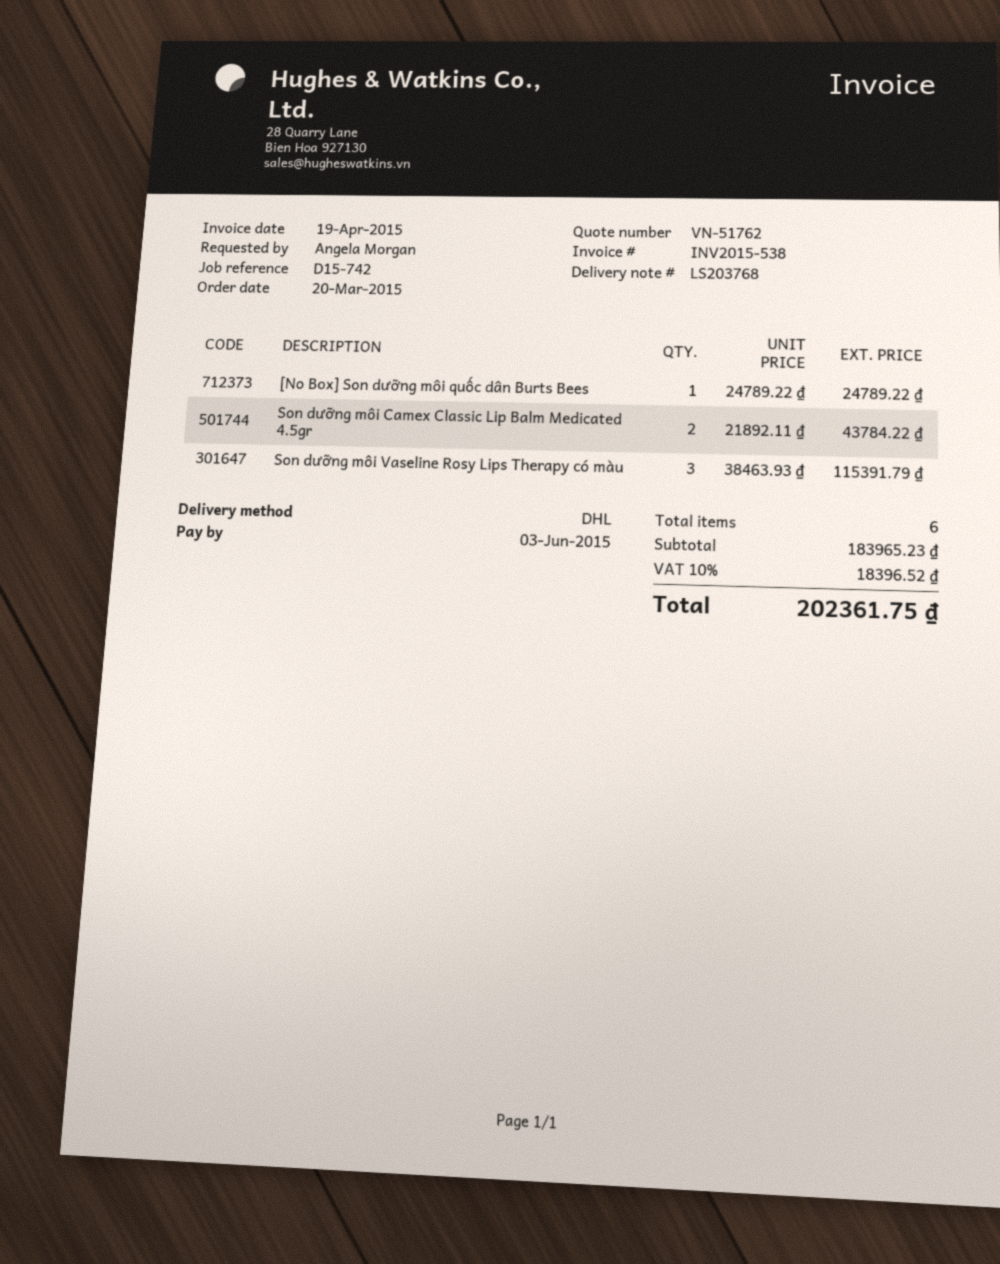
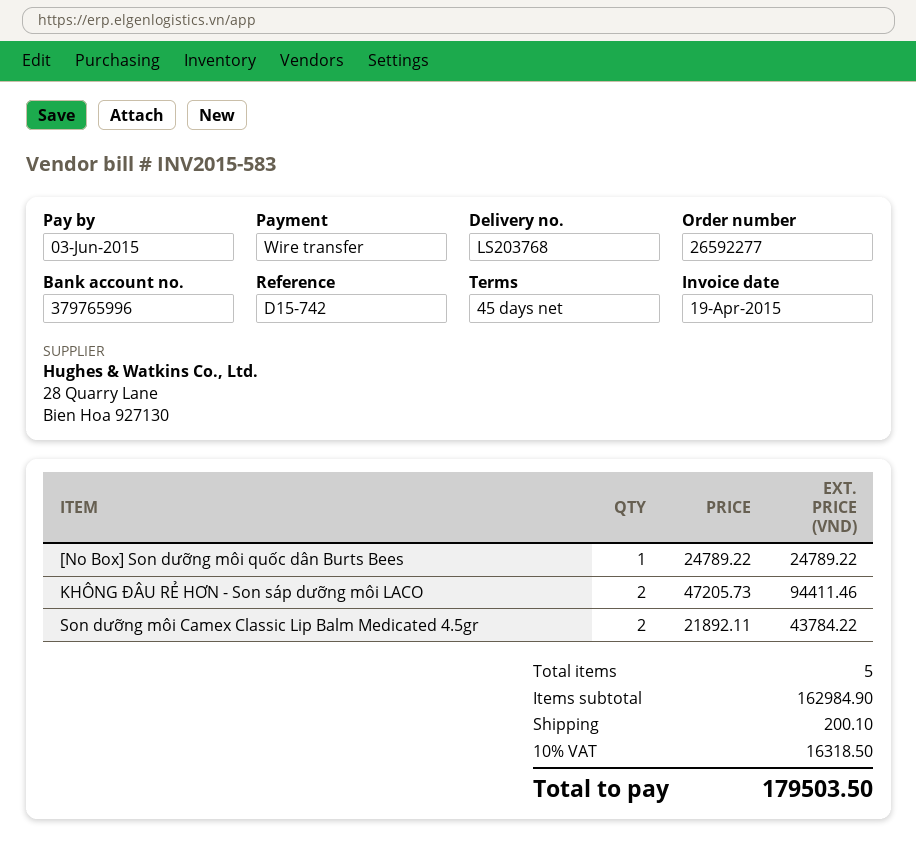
invoice number: INV2015-538 -> INV2015-583
Son dưỡng môi Vaseline Rosy Lips Therapy có màu: 3 x 38463.93 = 115391.79 -> none
KHÔNG ĐÂU RẺ HƠN - Son sáp dưỡng môi LACO: none -> 2 x 47205.73 = 94411.46
total quantity: 6 -> 5
subtotal: 183965.23 -> 162984.90
shipping: none -> 200.10
tax: 10% = 18396.52 -> 10% = 16318.50
total: 202361.75 -> 179503.50

